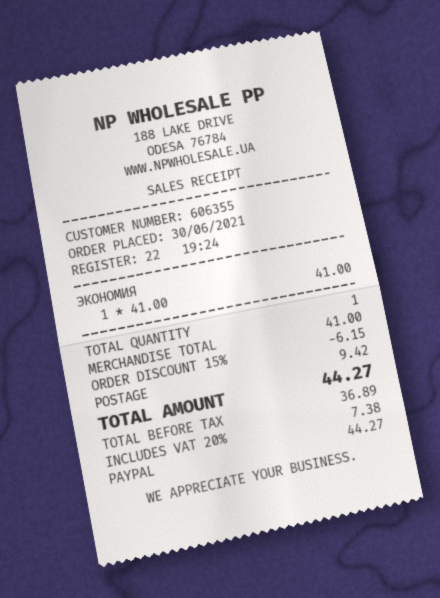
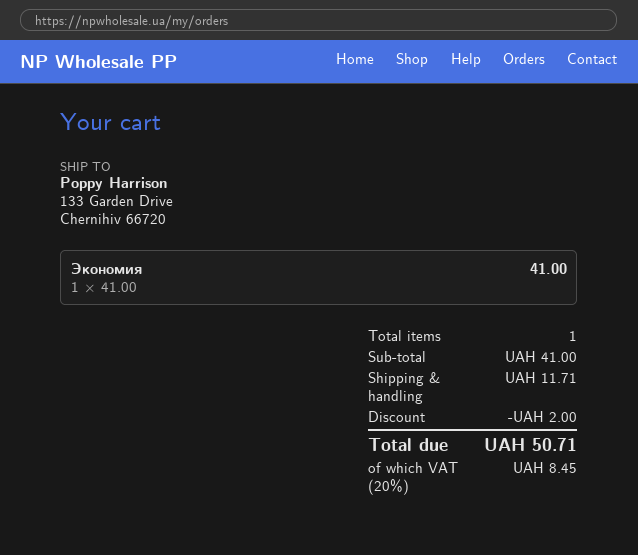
discount: 6.15 -> 2.00
shipping: 9.42 -> 11.71
tax: 20% = 7.38 -> 20% = 8.45
total: 44.27 -> 50.71

